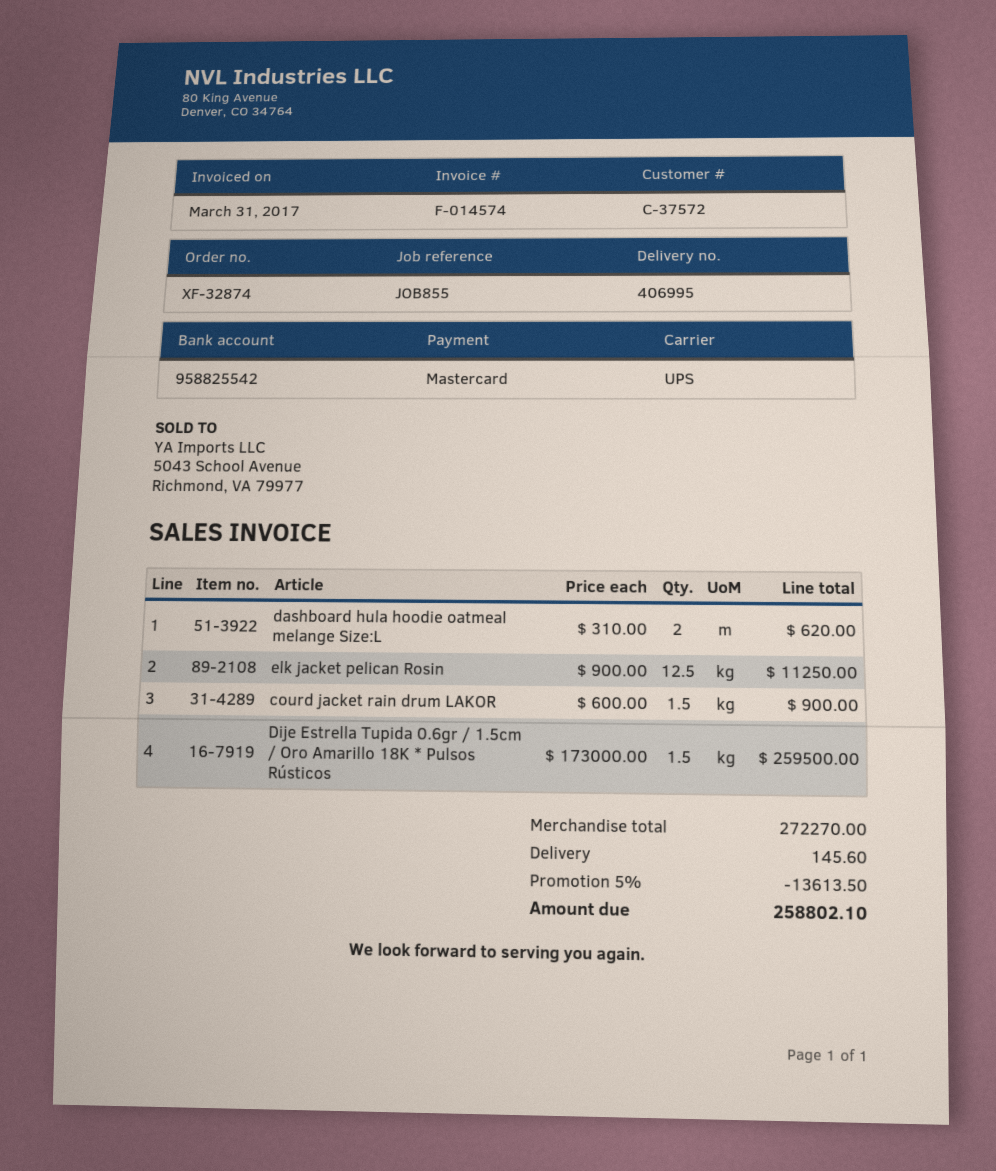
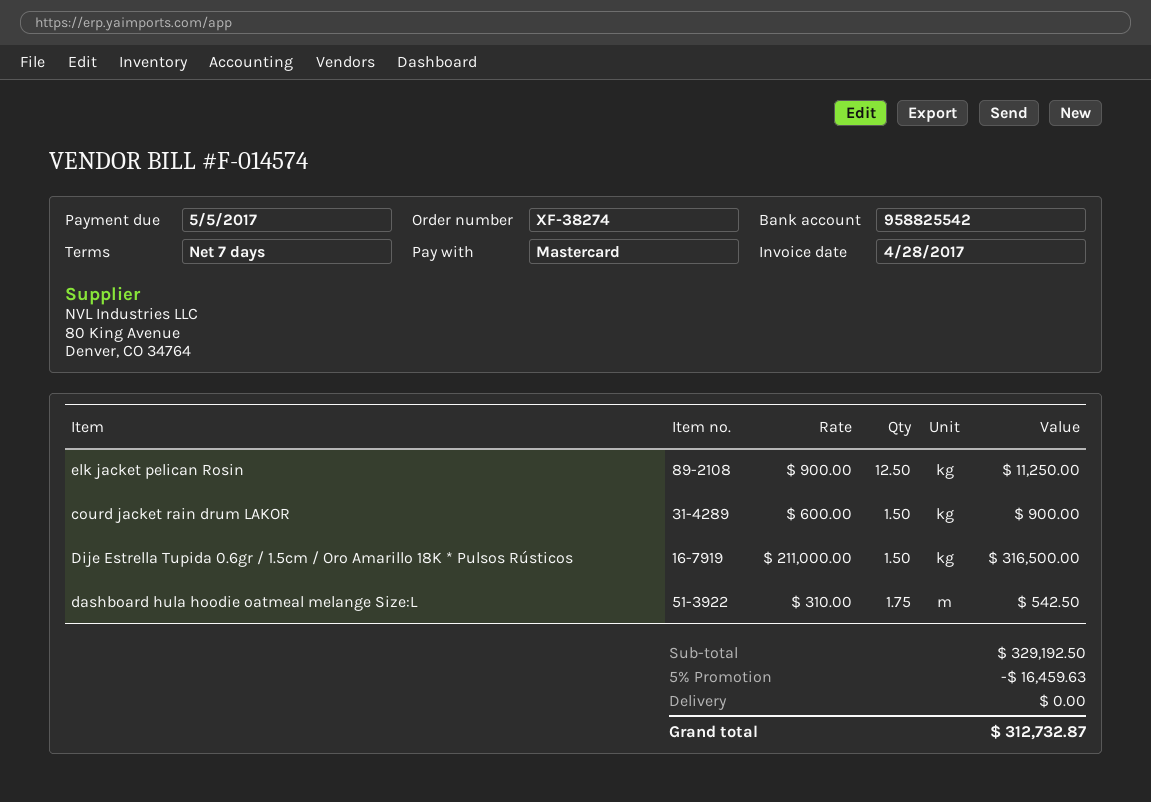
order number: XF-32874 -> XF-38274
invoice date: 2017-03-31 -> 2017-04-28
dashboard hula hoodie oatmeal melange Size:L: 2 x 310.00 = 620.00 -> 1.75 x 310.00 = 542.50
Dije Estrella Tupida 0.6gr / 1.5cm / Oro Amarillo 18K * Pulsos Rústicos: 1.5 x 173000.00 = 259500.00 -> 1.5 x 211000.00 = 316500.00
subtotal: 272270.00 -> 329192.50
discount: 5% = 13613.50 -> 5% = 16459.63
shipping: 145.60 -> 0.00
total: 258802.10 -> 312732.87

